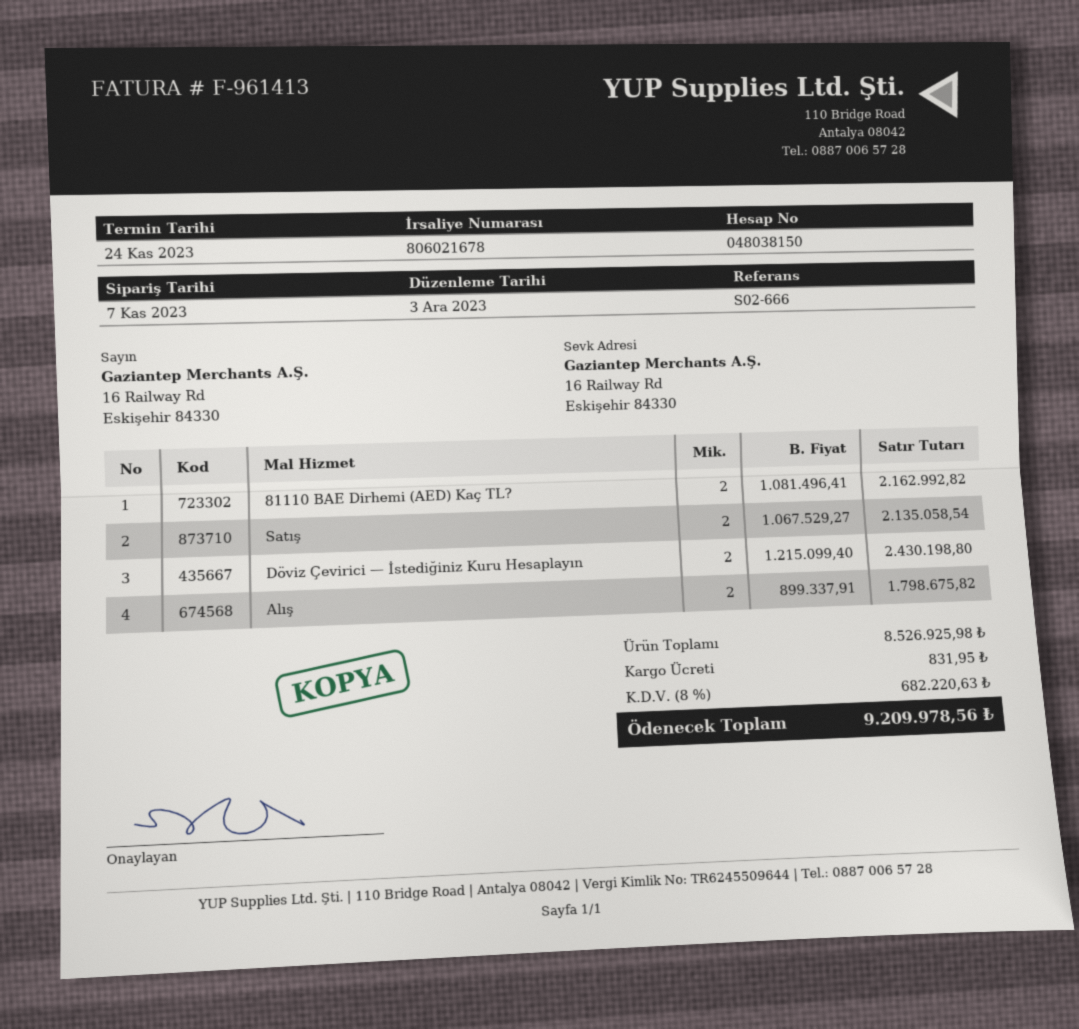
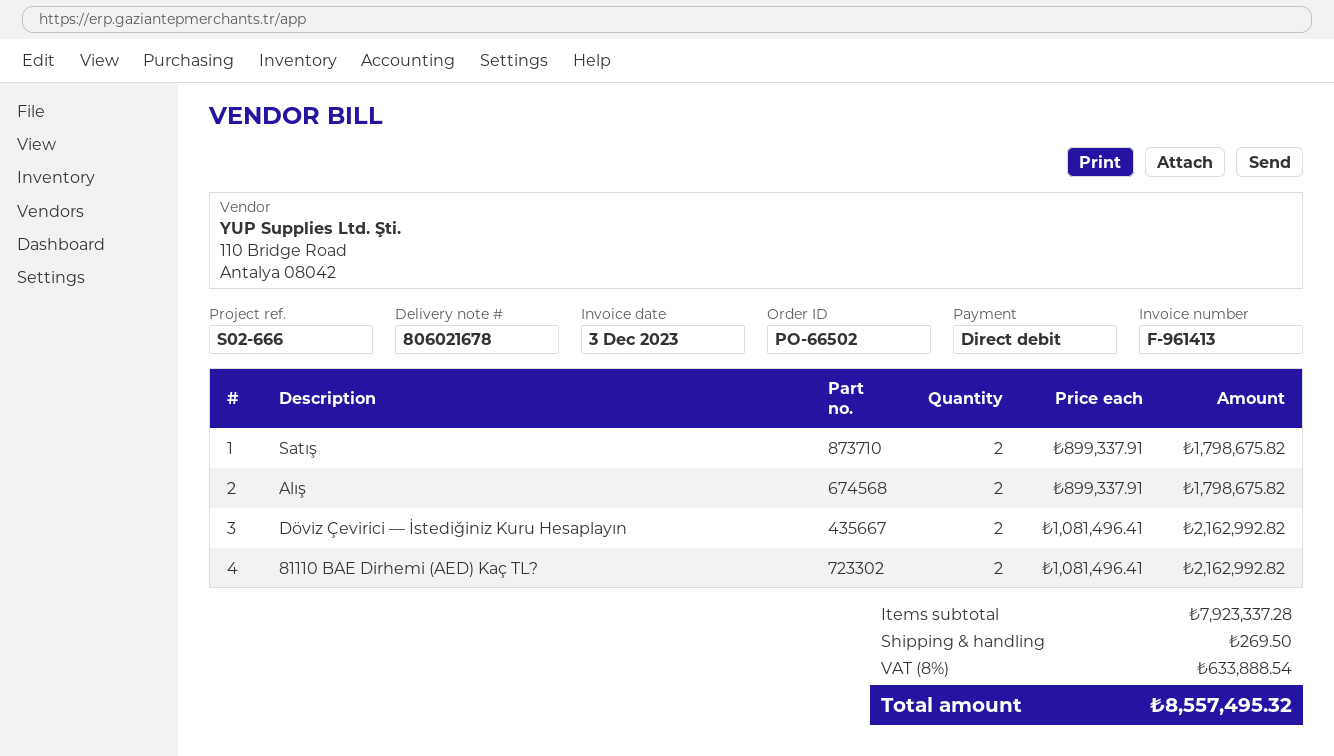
Satış: 2 x 1067529.27 = 2135058.54 -> 2 x 899337.91 = 1798675.82
Döviz Çevirici — İstediğiniz Kuru Hesaplayın: 2 x 1215099.40 = 2430198.80 -> 2 x 1081496.41 = 2162992.82
subtotal: 8526925.98 -> 7923337.28
shipping: 831.95 -> 269.50
tax: 8% = 682220.63 -> 8% = 633888.54
total: 9209978.56 -> 8557495.32

